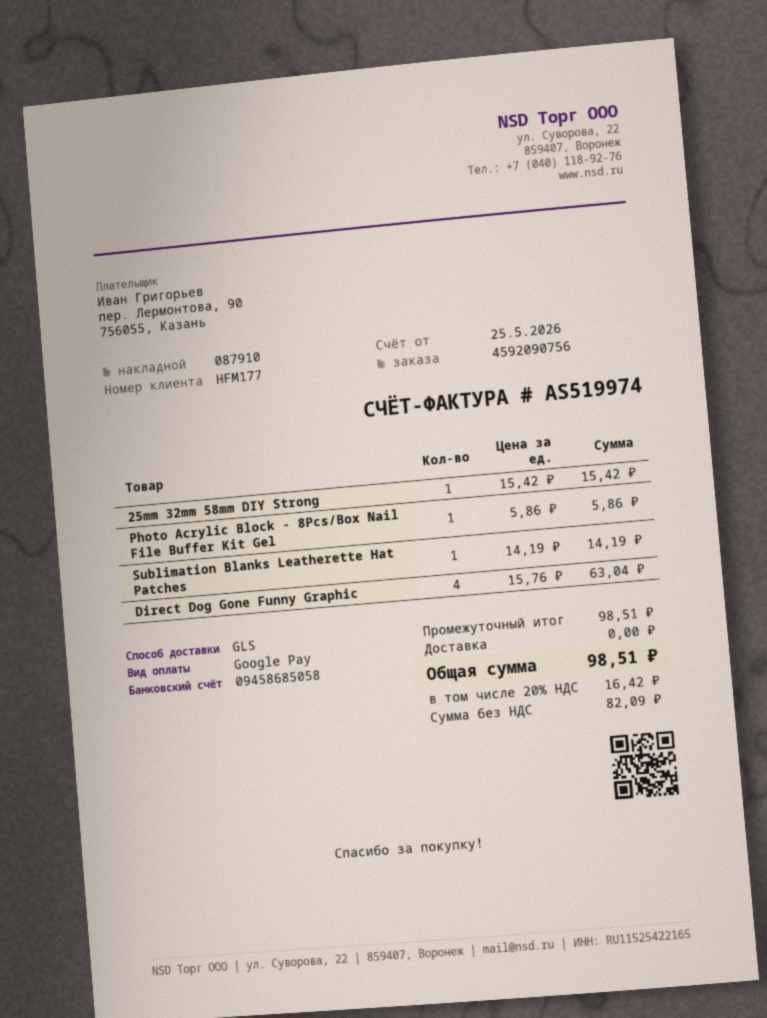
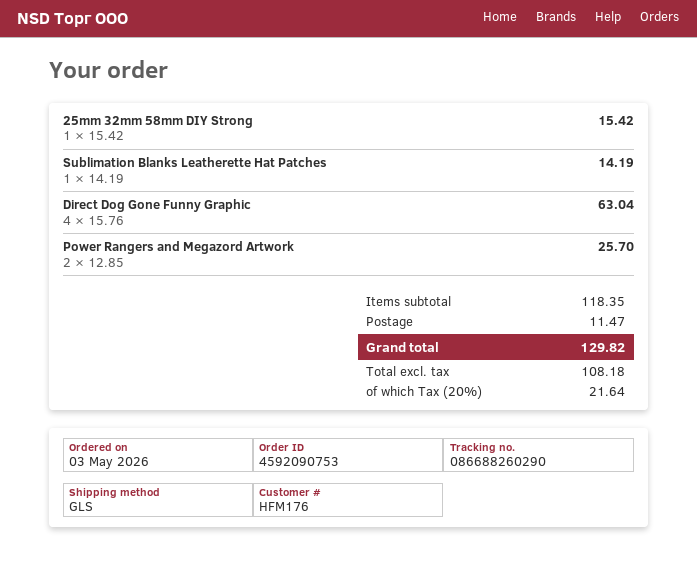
order number: 4592090756 -> 4592090753
customer number: HFM177 -> HFM176
Photo Acrylic Block - 8Pcs/Box Nail File Buffer Kit Gel: 1 x 5.86 = 5.86 -> none
Power Rangers and Megazord Artwork: none -> 2 x 12.85 = 25.70
subtotal: 98.51 -> 118.35
shipping: 0.00 -> 11.47
net: 82.09 -> 108.18
tax: 20% = 16.42 -> 20% = 21.64
total: 98.51 -> 129.82

